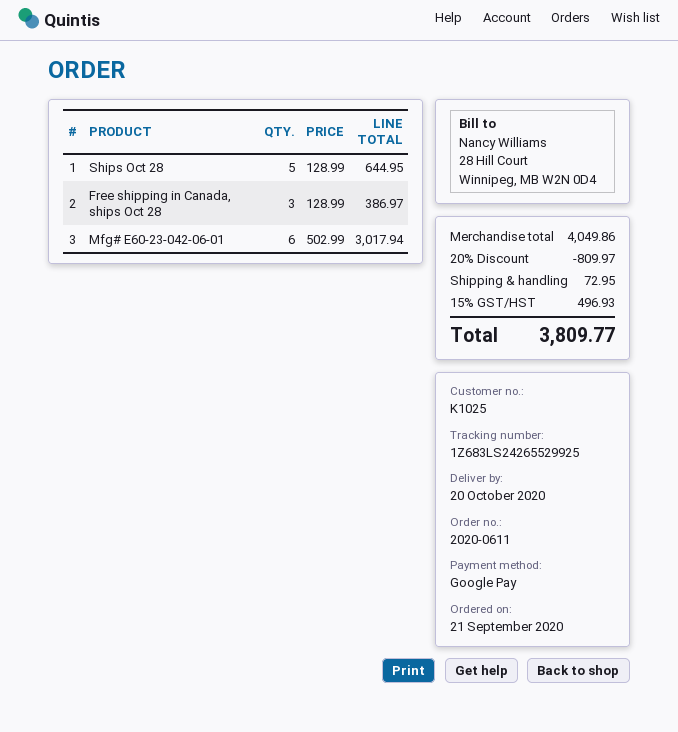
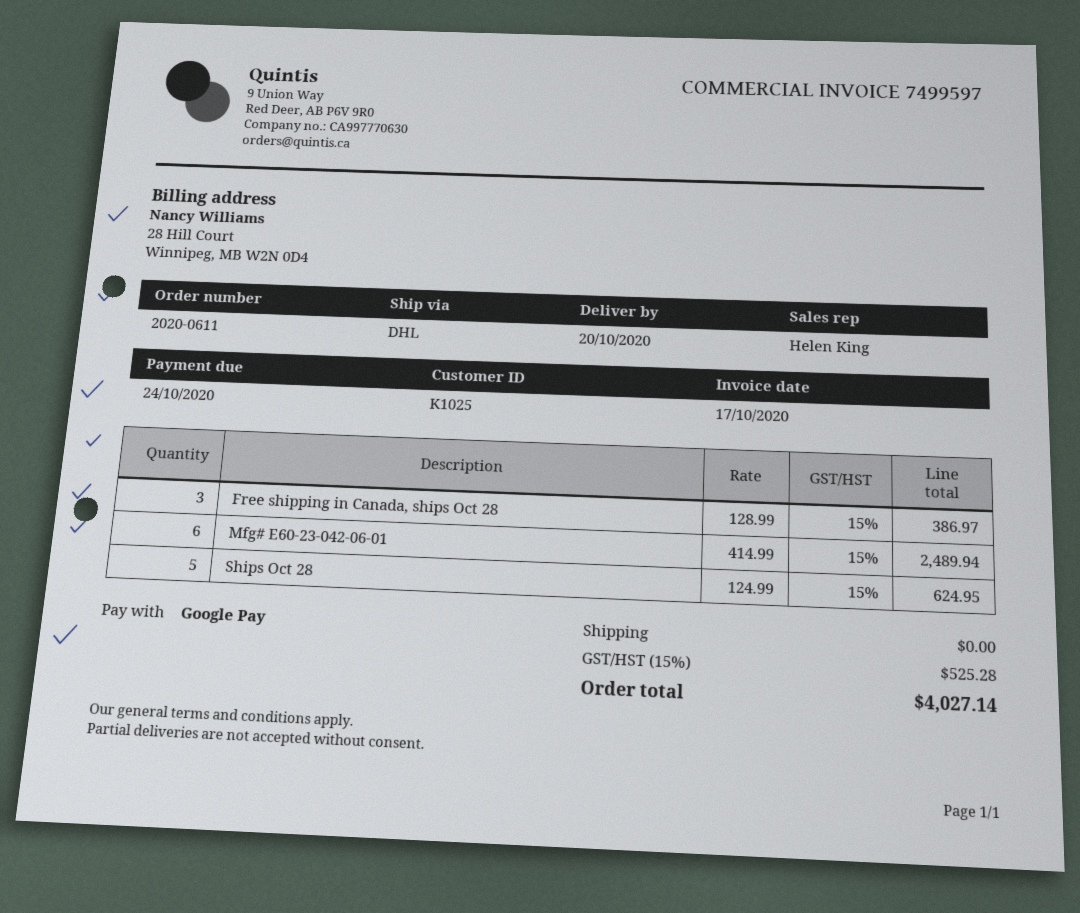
Ships Oct 28: 5 x 128.99 = 644.95 -> 5 x 124.99 = 624.95
Mfg# E60-23-042-06-01: 6 x 502.99 = 3017.94 -> 6 x 414.99 = 2489.94
discount: 20% = 809.97 -> none
shipping: 72.95 -> 0.00
tax: 15% = 496.93 -> 15% = 525.28
total: 3809.77 -> 4027.14

